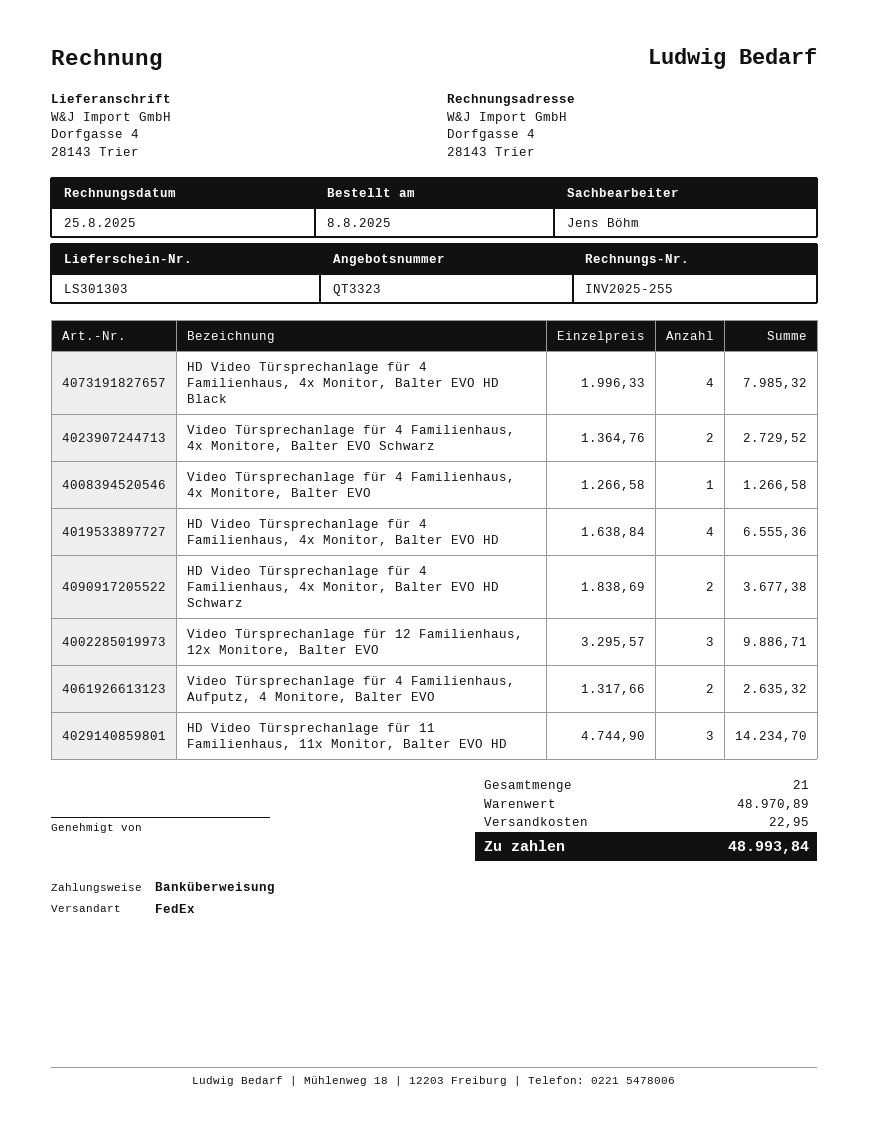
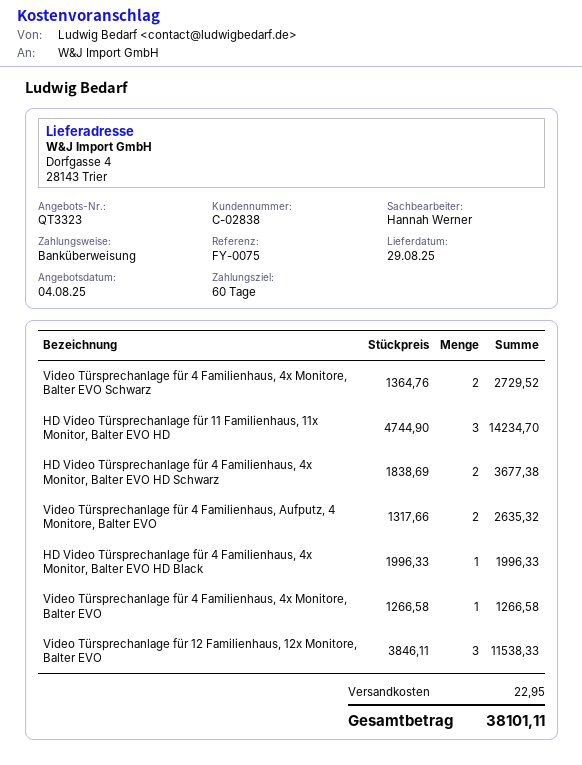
sales rep: Jens Böhm -> Hannah Werner
HD Video Türsprechanlage für 4 Familienhaus, 4x Monitor, Balter EVO HD Black: 4 x 1996.33 = 7985.32 -> 1 x 1996.33 = 1996.33
HD Video Türsprechanlage für 4 Familienhaus, 4x Monitor, Balter EVO HD: 4 x 1638.84 = 6555.36 -> none
Video Türsprechanlage für 12 Familienhaus, 12x Monitore, Balter EVO: 3 x 3295.57 = 9886.71 -> 3 x 3846.11 = 11538.33
total: 48993.84 -> 38101.11

